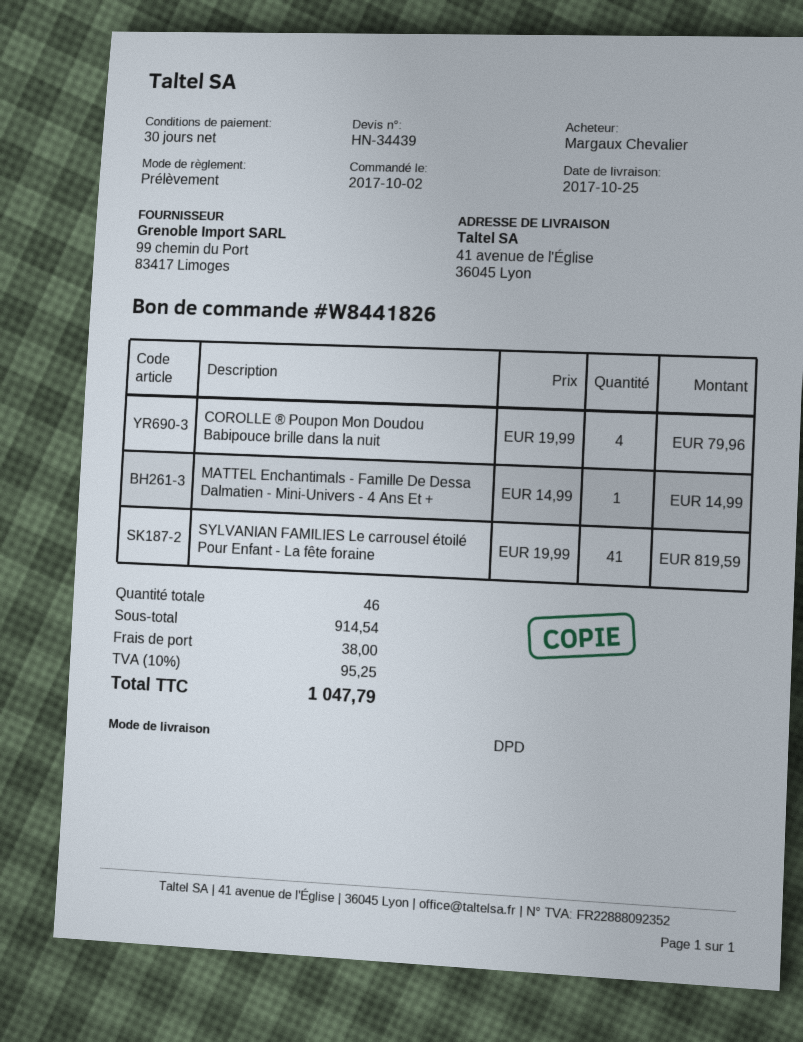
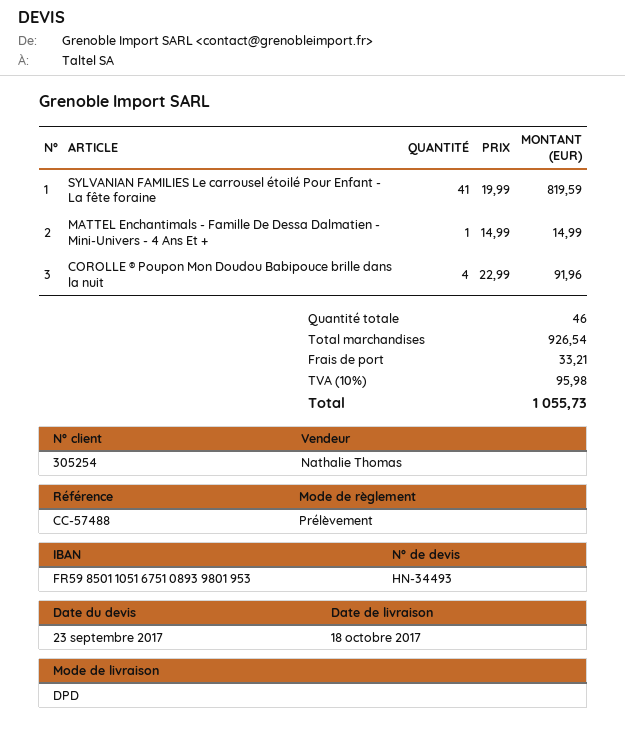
quote number: HN-34439 -> HN-34493
delivery date: 2017-10-25 -> 2017-10-18
COROLLE ® Poupon Mon Doudou Babipouce brille dans la nuit: 4 x 19.99 = 79.96 -> 4 x 22.99 = 91.96
subtotal: 914.54 -> 926.54
shipping: 38.00 -> 33.21
tax: 10% = 95.25 -> 10% = 95.98
total: 1047.79 -> 1055.73

